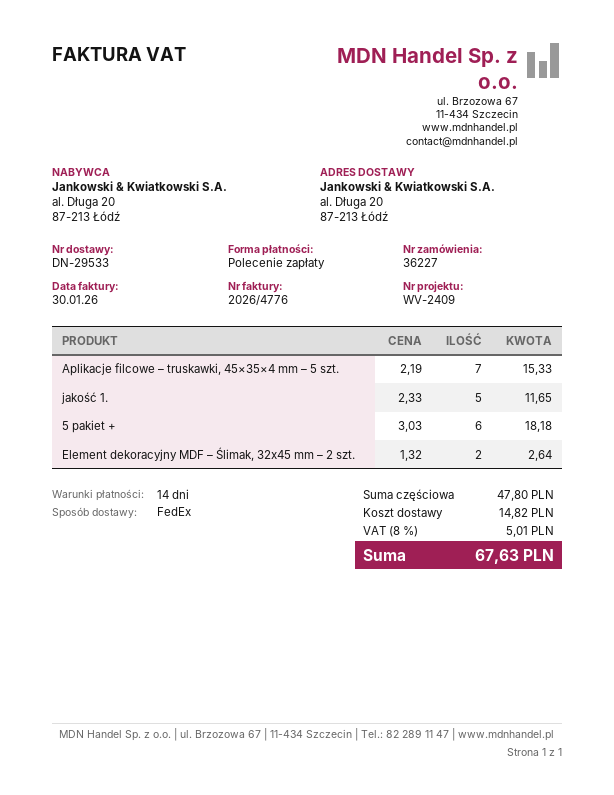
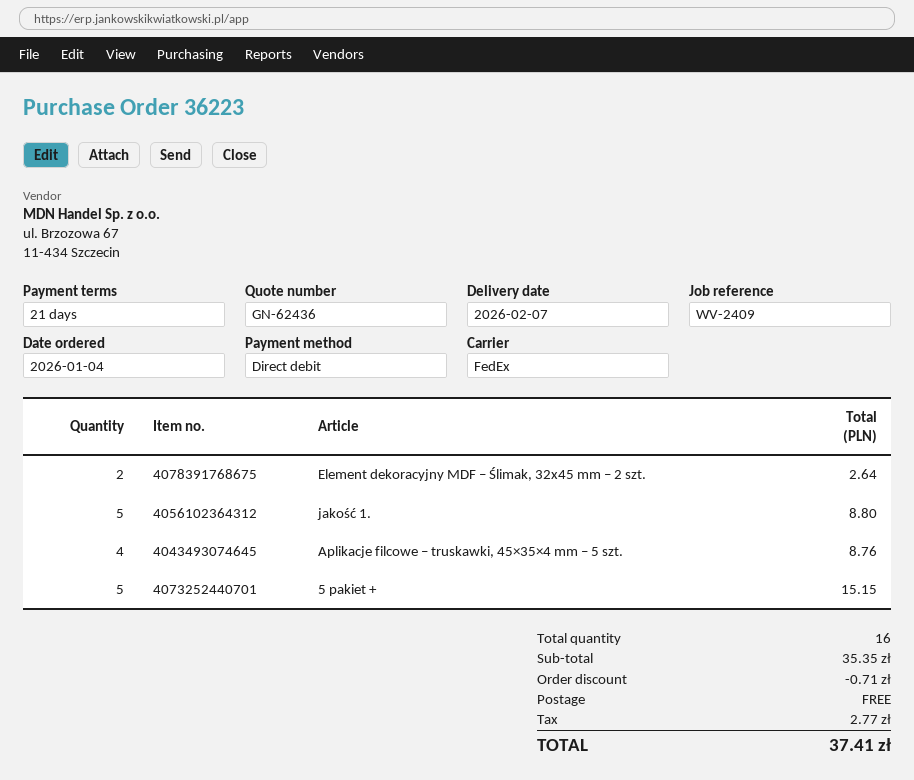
order number: 36227 -> 36223
payment terms: 14 days -> 21 days
Aplikacje filcowe – truskawki, 45×35×4 mm – 5 szt.: 7 for 15.33 -> 4 for 8.76
jakość 1.: 5 for 11.65 -> 5 for 8.80
5 pakiet +: 6 for 18.18 -> 5 for 15.15
subtotal: 47.80 -> 35.35
discount: none -> 0.71
shipping: 14.82 -> 0.00
tax: 5.01 -> 2.77
total: 67.63 -> 37.41

